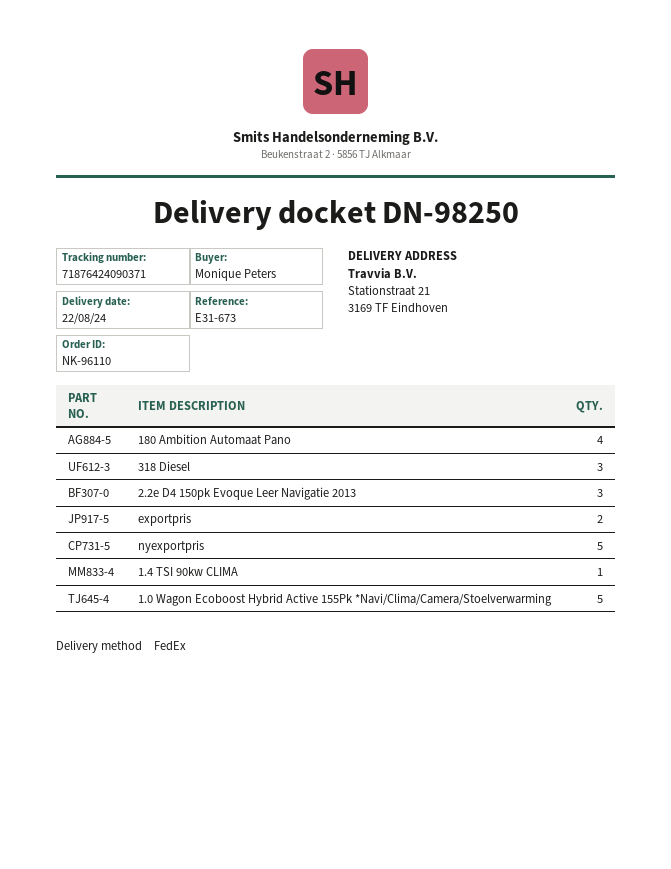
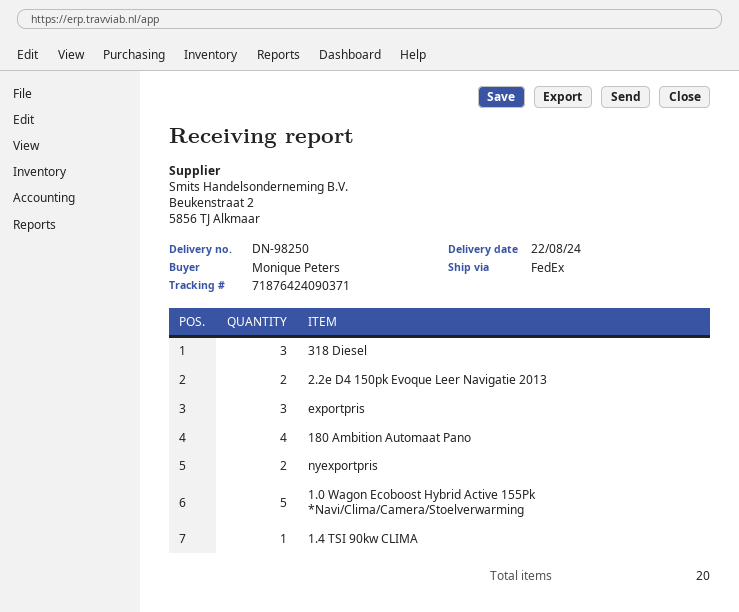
2.2e D4 150pk Evoque Leer Navigatie 2013: 3 -> 2
exportpris: 2 -> 3
nyexportpris: 5 -> 2

